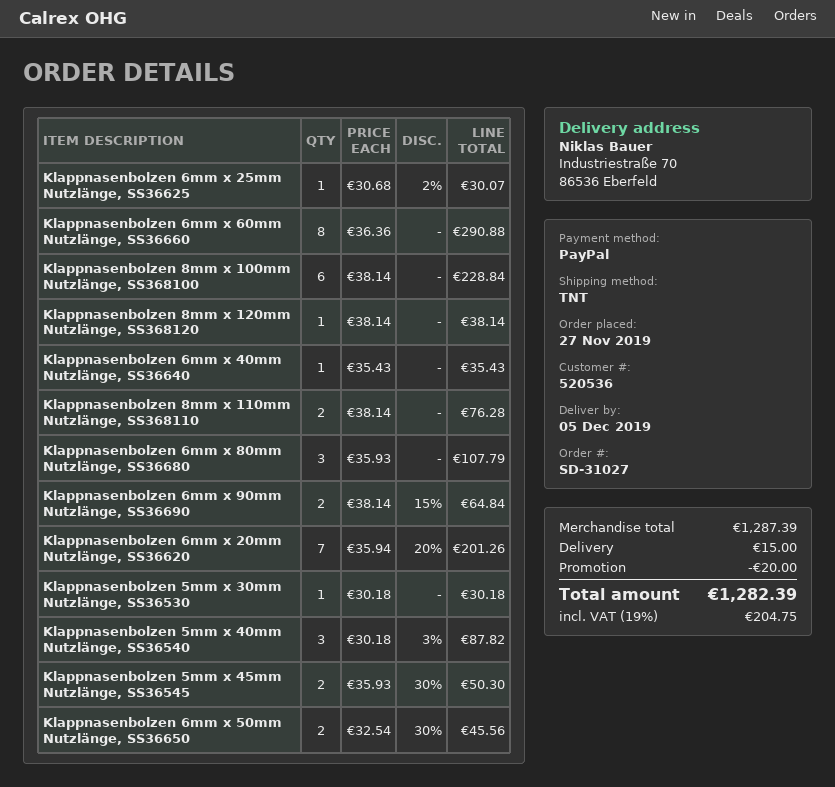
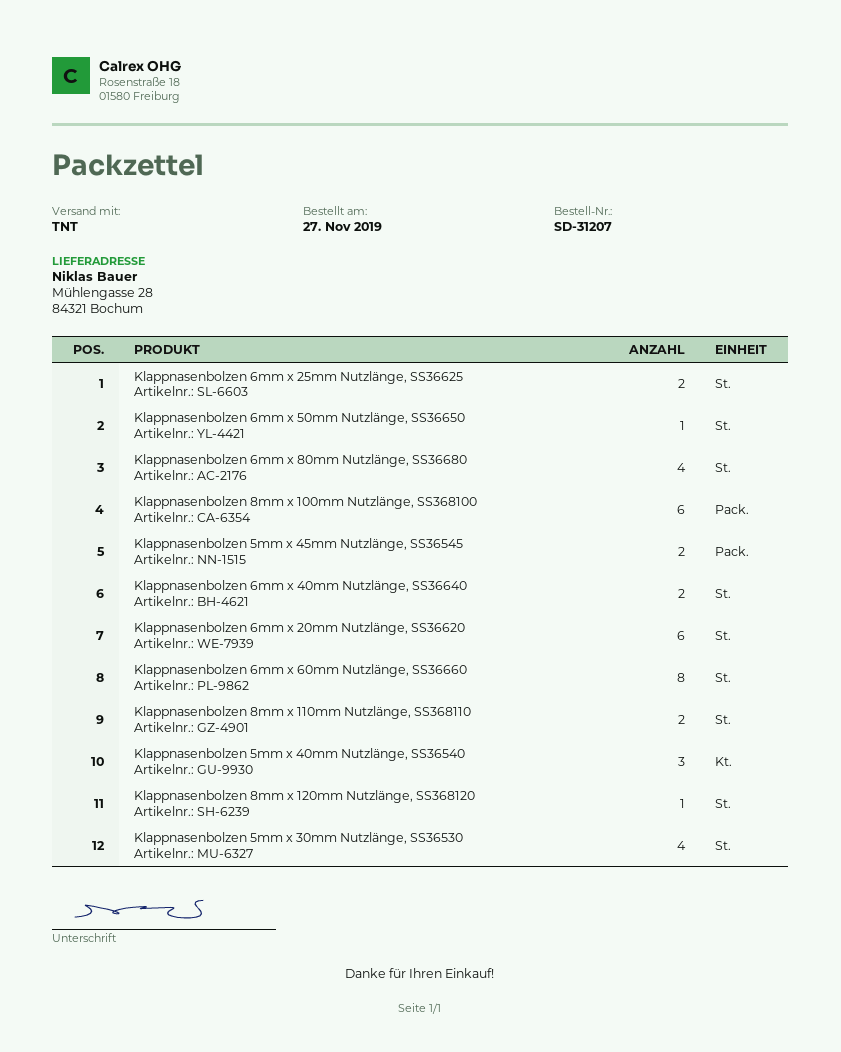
order number: SD-31027 -> SD-31207
ship to: Industriestraße 70, 86536 Eberfeld -> Mühlengasse 28, 84321 Bochum
Klappnasenbolzen 6mm x 25mm Nutzlänge, SS36625: 1 -> 2
Klappnasenbolzen 6mm x 40mm Nutzlänge, SS36640: 1 -> 2
Klappnasenbolzen 6mm x 80mm Nutzlänge, SS36680: 3 -> 4
Klappnasenbolzen 6mm x 90mm Nutzlänge, SS36690: 2 -> none
Klappnasenbolzen 6mm x 20mm Nutzlänge, SS36620: 7 -> 6
Klappnasenbolzen 5mm x 30mm Nutzlänge, SS36530: 1 -> 4
Klappnasenbolzen 6mm x 50mm Nutzlänge, SS36650: 2 -> 1

